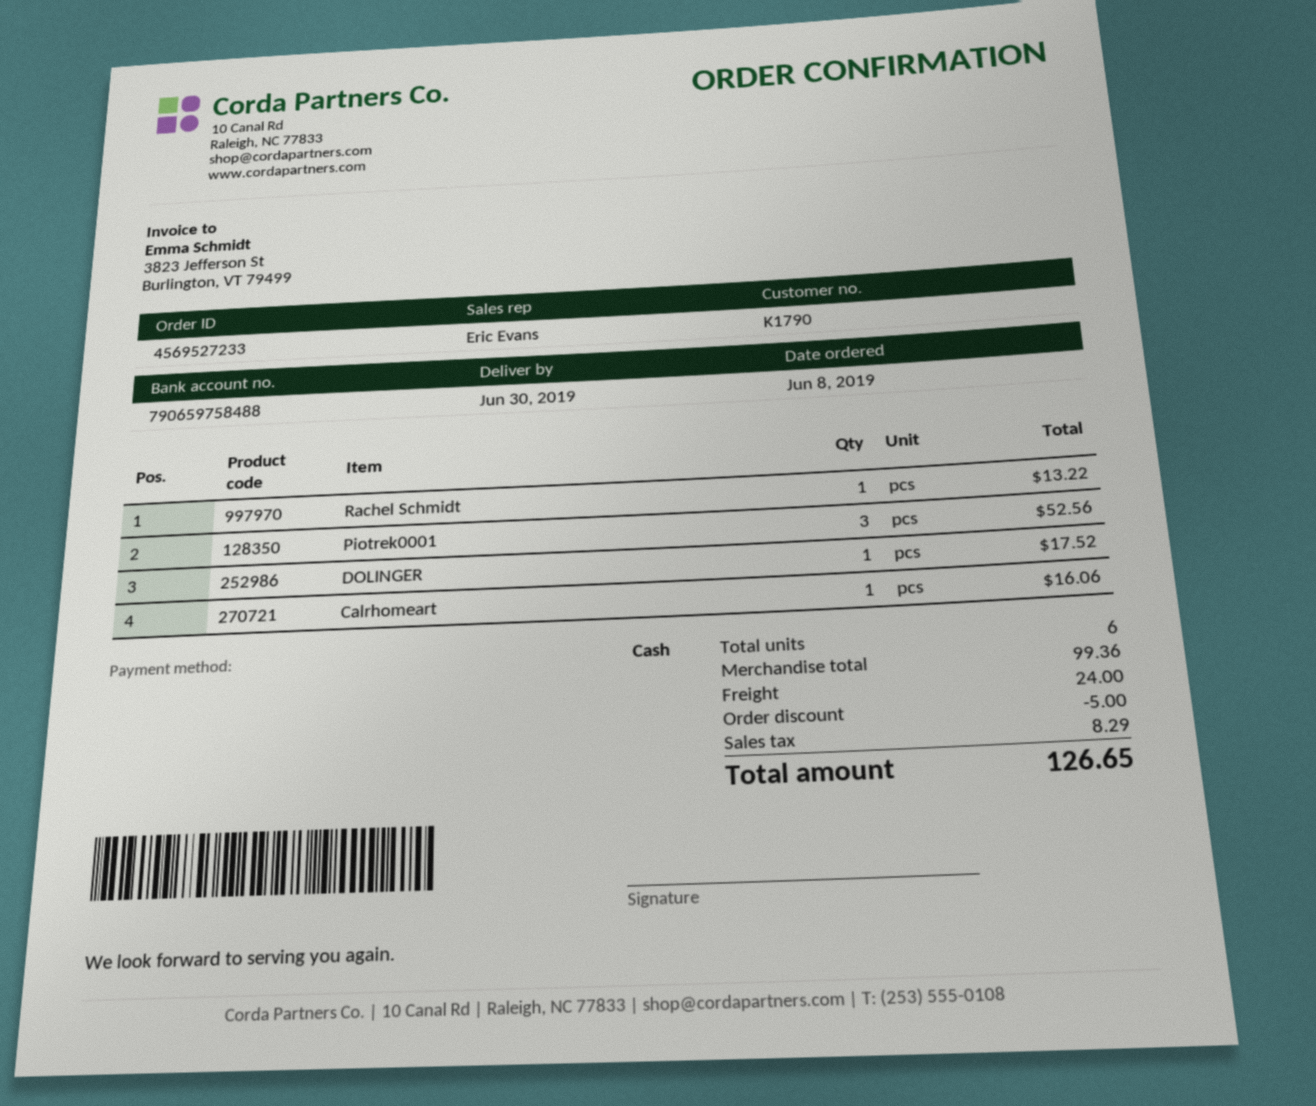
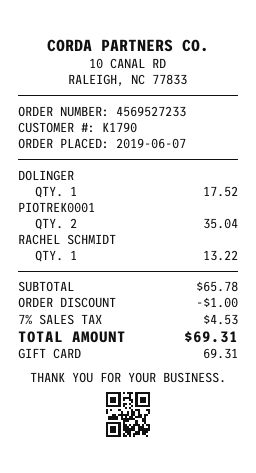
order date: 2019-06-08 -> 2019-06-07
payment method: cash -> gift card
Piotrek0001: 3 for 52.56 -> 2 for 35.04
Calrhomeart: 1 for 16.06 -> none
subtotal: 99.36 -> 65.78
discount: 5.00 -> 1.00
shipping: 24.00 -> none
tax: 8.29 -> 4.53
total: 126.65 -> 69.31

